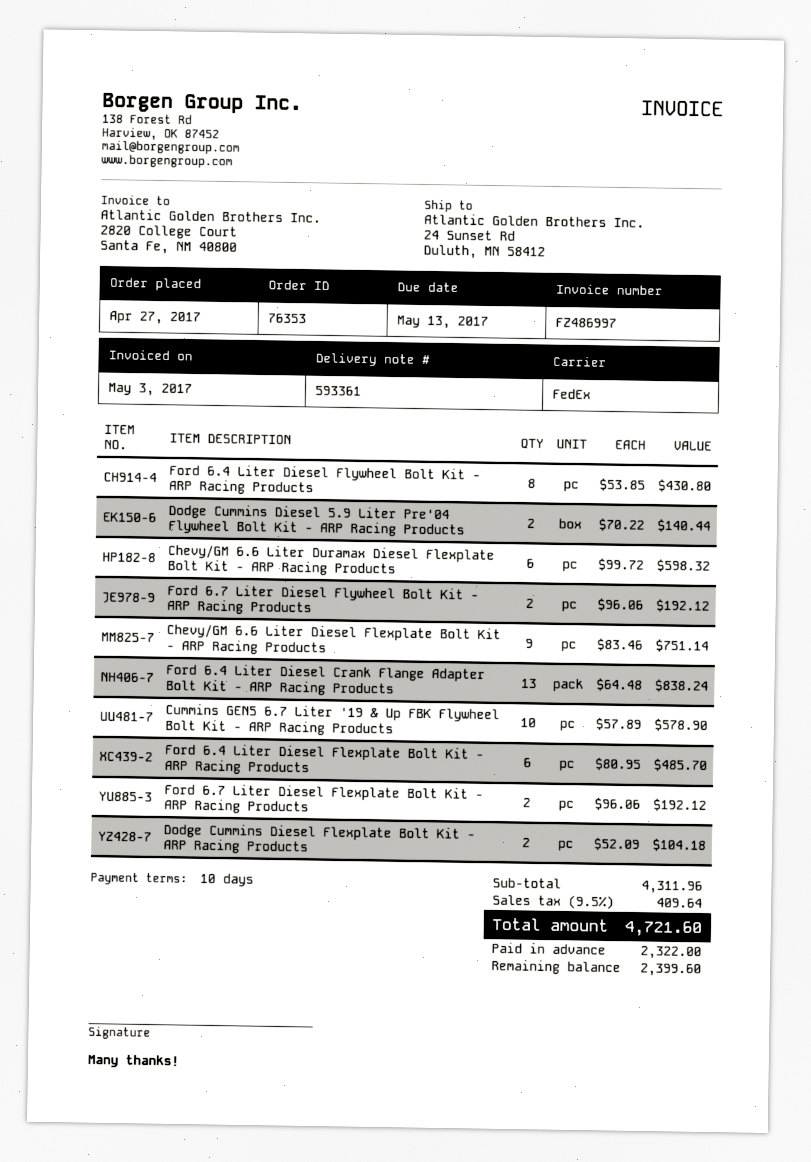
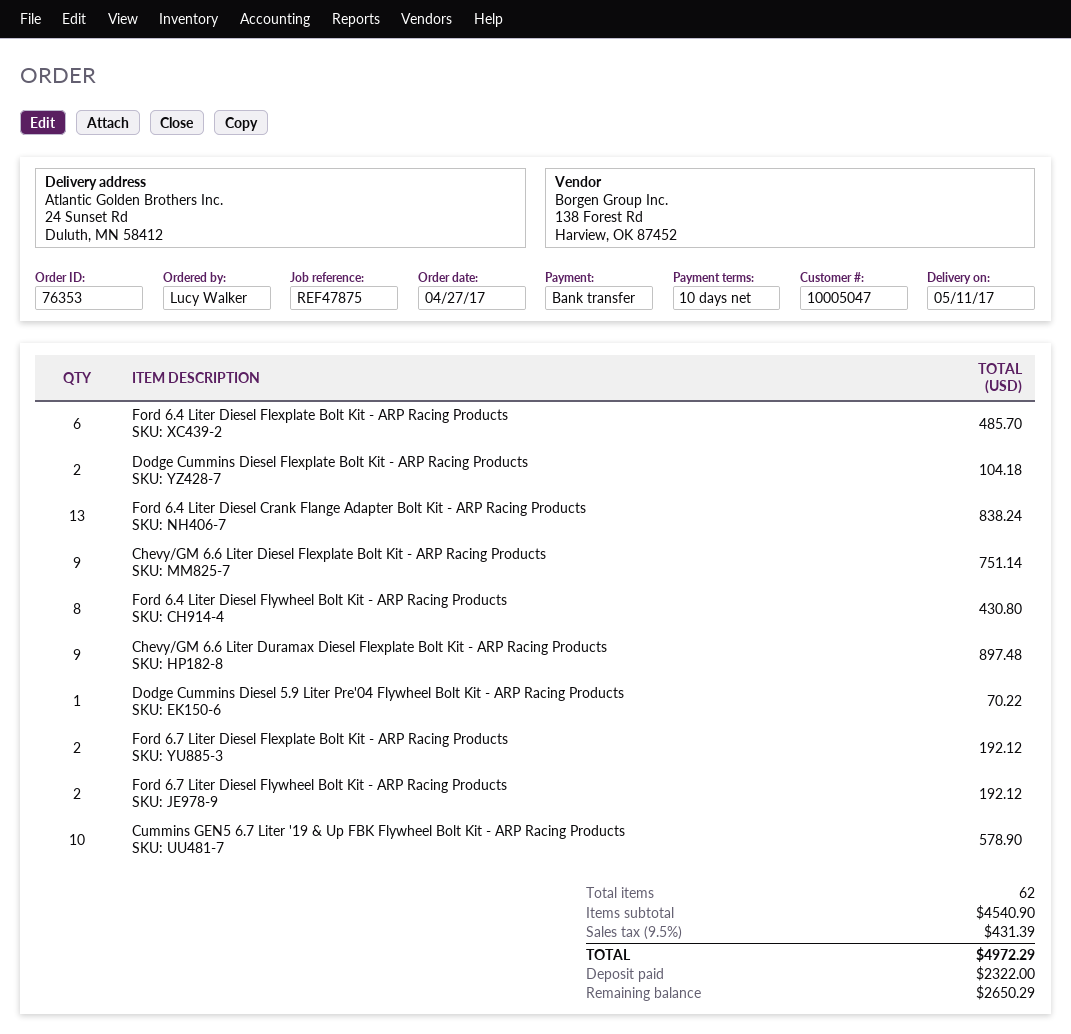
Dodge Cummins Diesel 5.9 Liter Pre'04 Flywheel Bolt Kit - ARP Racing Products: 2 for 140.44 -> 1 for 70.22
Chevy/GM 6.6 Liter Duramax Diesel Flexplate Bolt Kit - ARP Racing Products: 6 for 598.32 -> 9 for 897.48
subtotal: 4311.96 -> 4540.90
tax: 9.5% = 409.64 -> 9.5% = 431.39
total: 4721.60 -> 4972.29
balance: 2399.60 -> 2650.29

